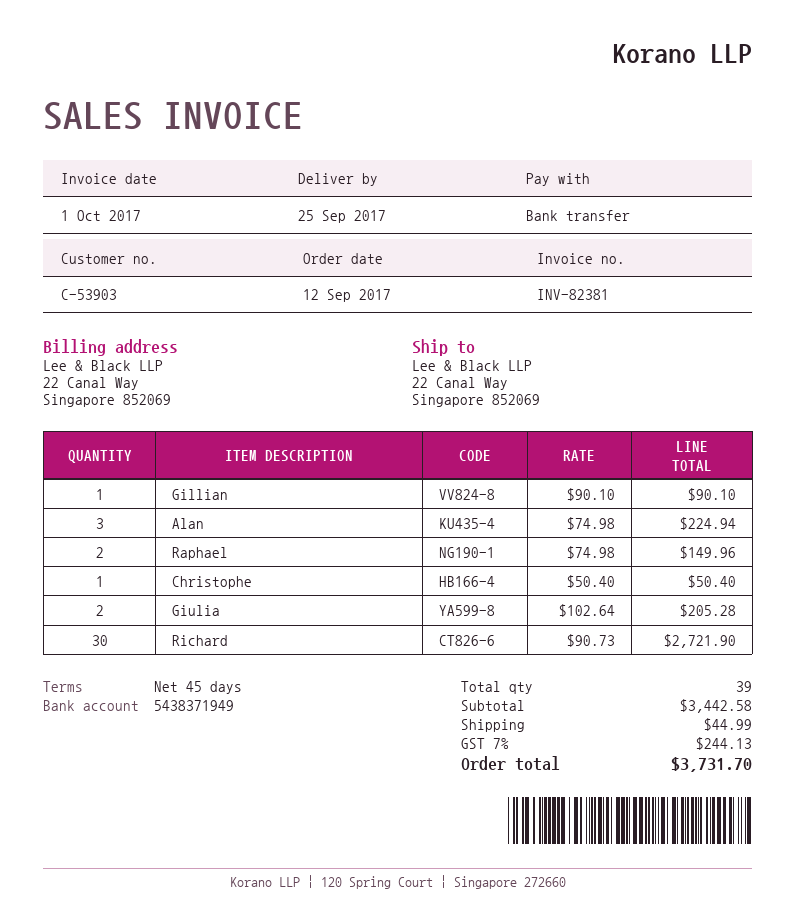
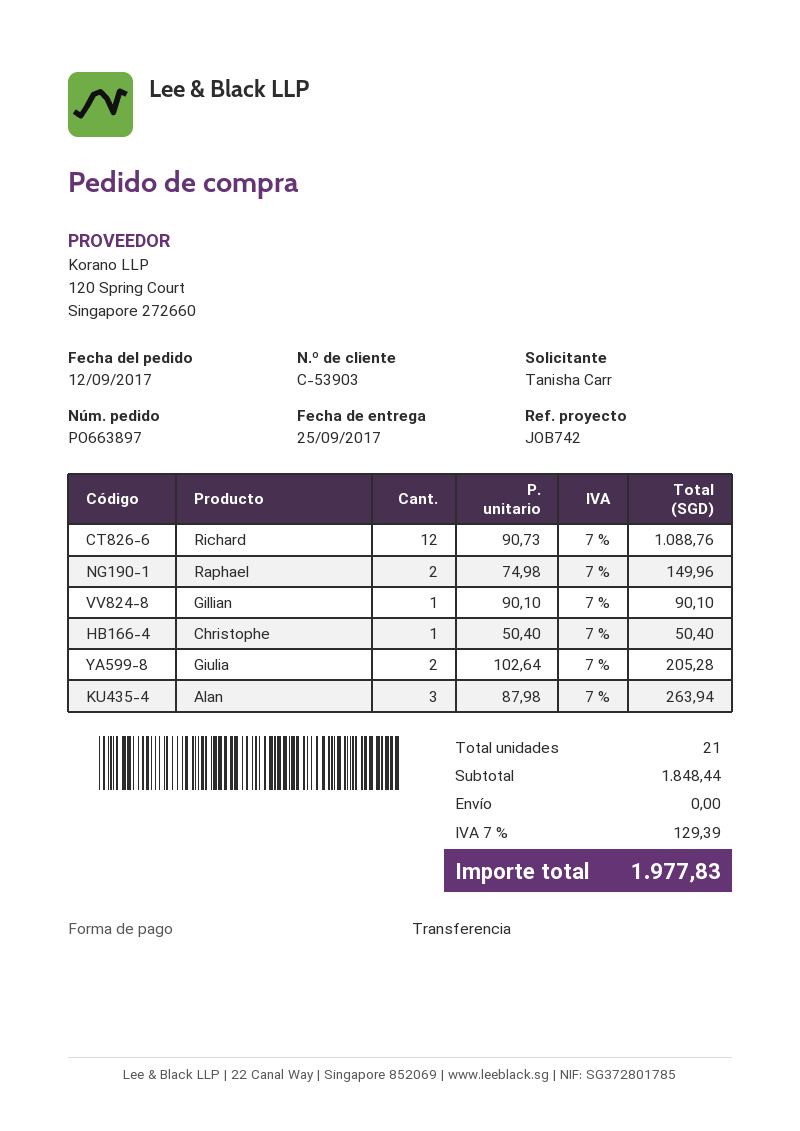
Alan: 3 x 74.98 = 224.94 -> 3 x 87.98 = 263.94
Richard: 30 x 90.73 = 2721.90 -> 12 x 90.73 = 1088.76
total quantity: 39 -> 21
subtotal: 3442.58 -> 1848.44
shipping: 44.99 -> 0.00
tax: 7% = 244.13 -> 7% = 129.39
total: 3731.70 -> 1977.83

